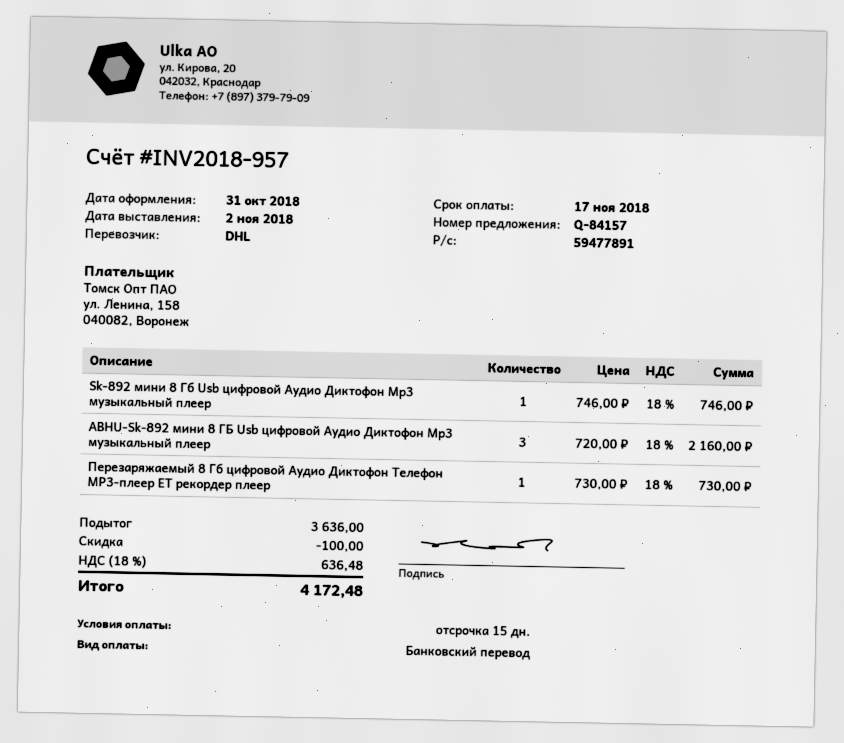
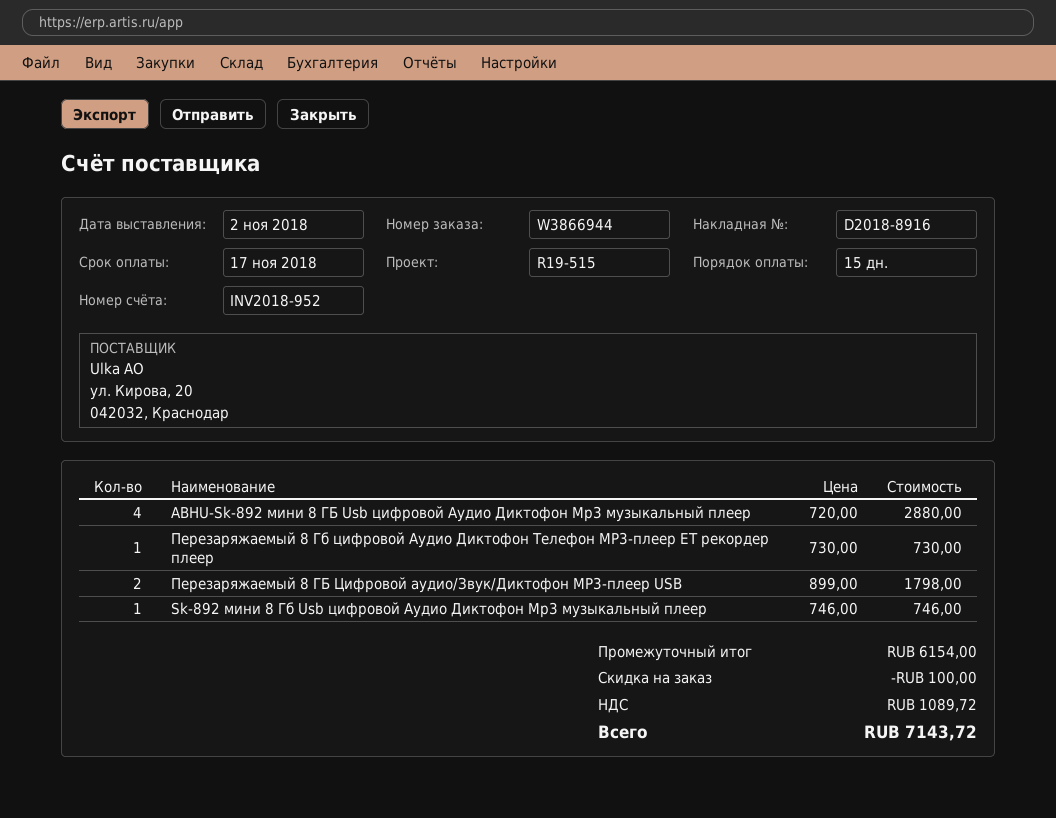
invoice number: INV2018-957 -> INV2018-952
ABHU-Sk-892 мини 8 ГБ Usb цифровой Аудио Диктофон Mp3 музыкальный плеер: 3 x 720.00 = 2160.00 -> 4 x 720.00 = 2880.00
Перезаряжаемый 8 ГБ Цифровой аудио/Звук/Диктофон MP3-плеер USB: none -> 2 x 899.00 = 1798.00
subtotal: 3636.00 -> 6154.00
tax: 636.48 -> 1089.72
total: 4172.48 -> 7143.72

